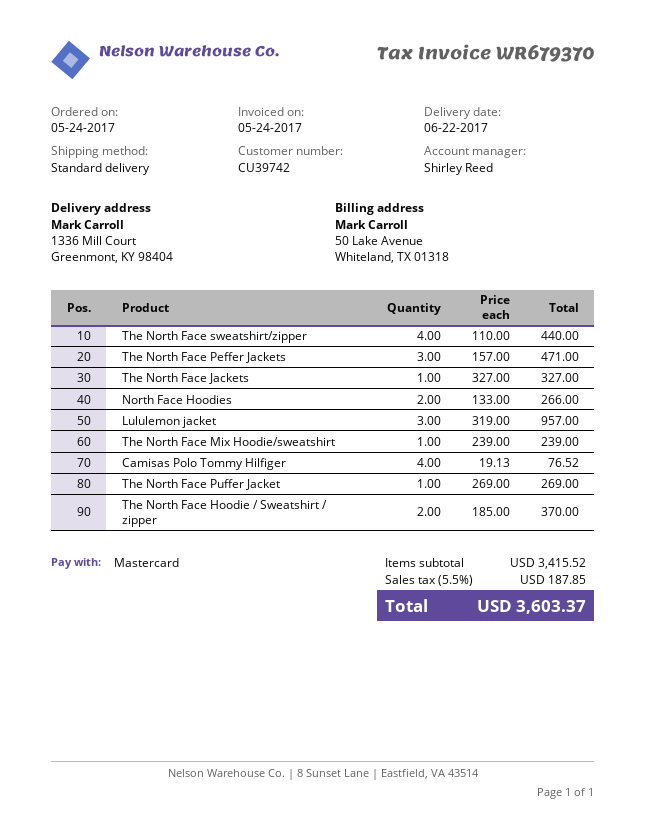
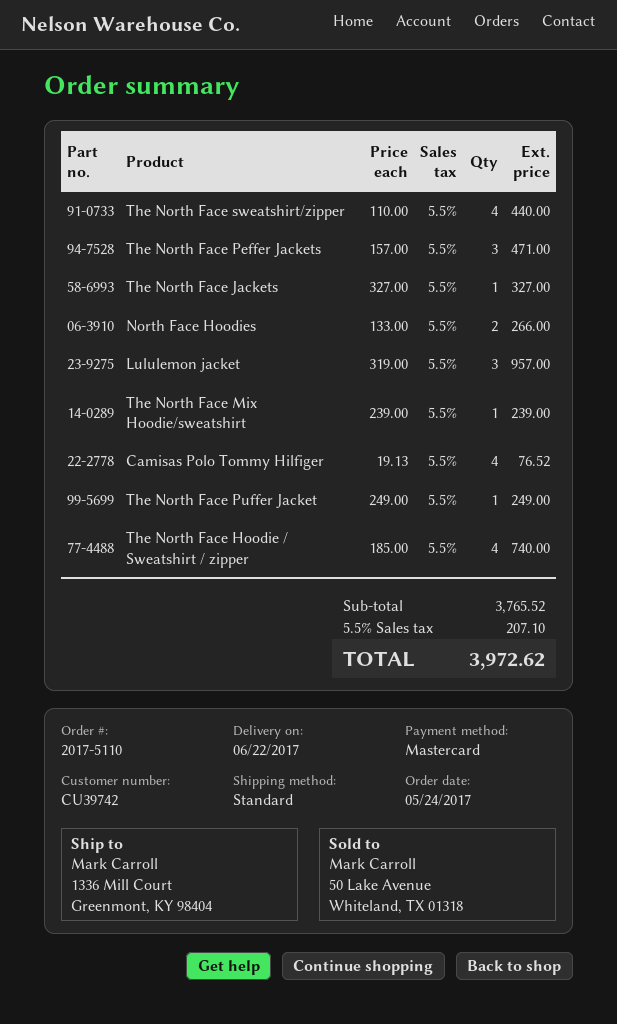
The North Face Puffer Jacket: 1 x 269.00 = 269.00 -> 1 x 249.00 = 249.00
The North Face Hoodie / Sweatshirt / zipper: 2 x 185.00 = 370.00 -> 4 x 185.00 = 740.00
subtotal: 3415.52 -> 3765.52
tax: 5.5% = 187.85 -> 5.5% = 207.10
total: 3603.37 -> 3972.62

